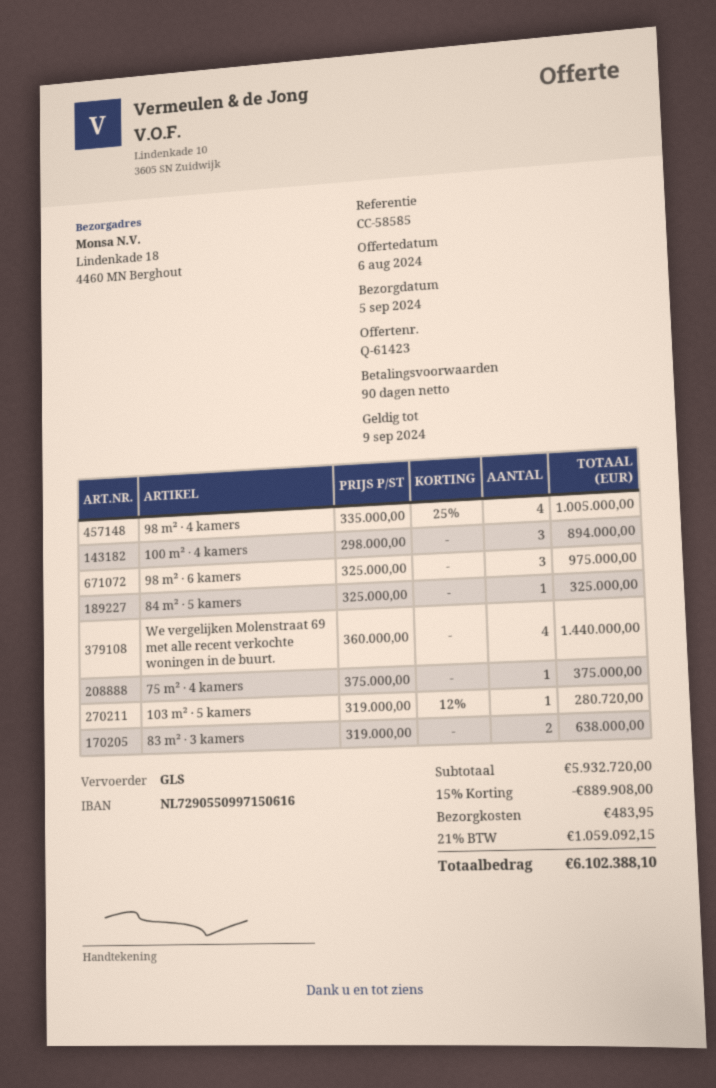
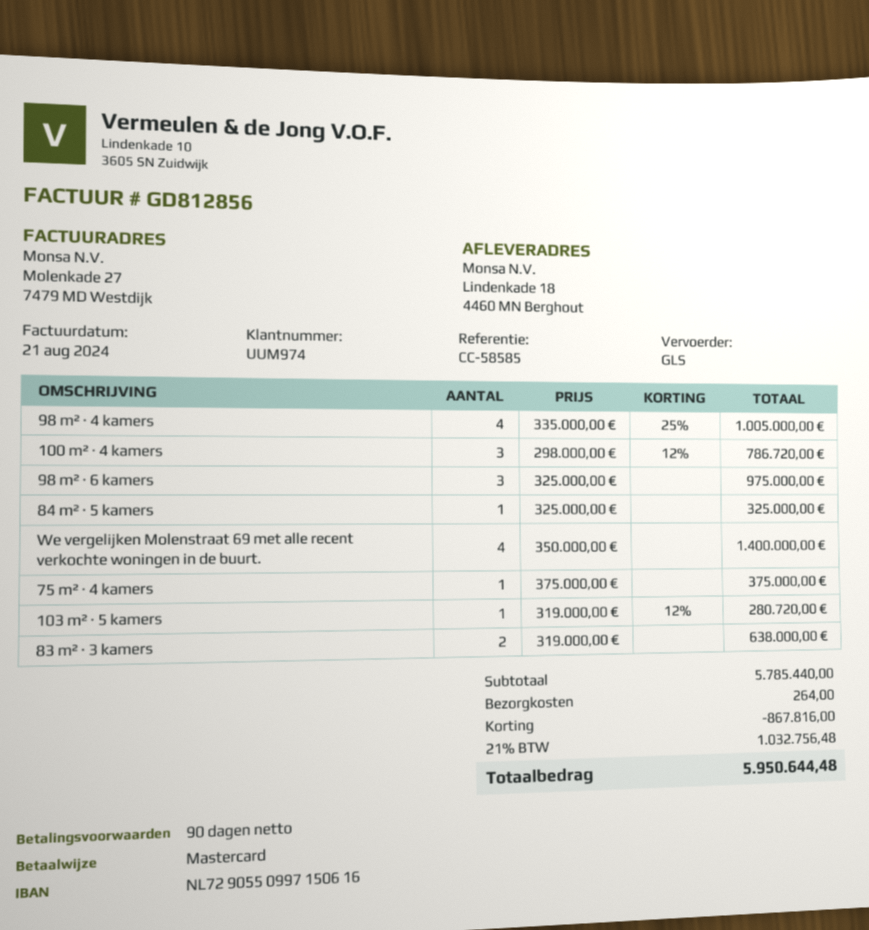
100 m² · 4 kamers: 3 x 298000.00 = 894000.00 -> 3 x 298000.00 - 12% = 786720.00
We vergelijken Molenstraat 69 met alle recent verkochte woningen in de buurt.: 4 x 360000.00 = 1440000.00 -> 4 x 350000.00 = 1400000.00
subtotal: 5932720.00 -> 5785440.00
discount: 889908.00 -> 867816.00
shipping: 483.95 -> 264.00
tax: 21% = 1059092.15 -> 21% = 1032756.48
total: 6102388.10 -> 5950644.48

